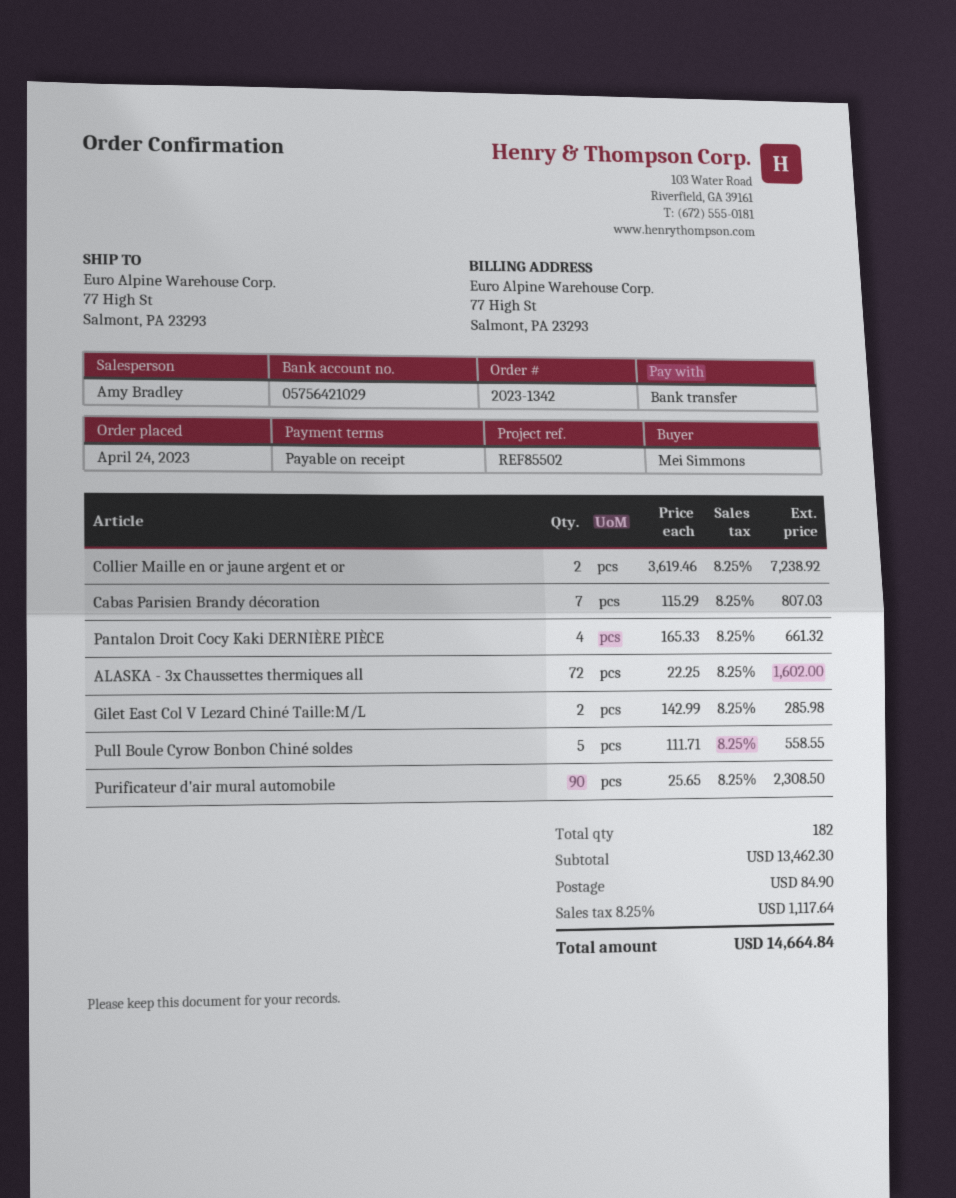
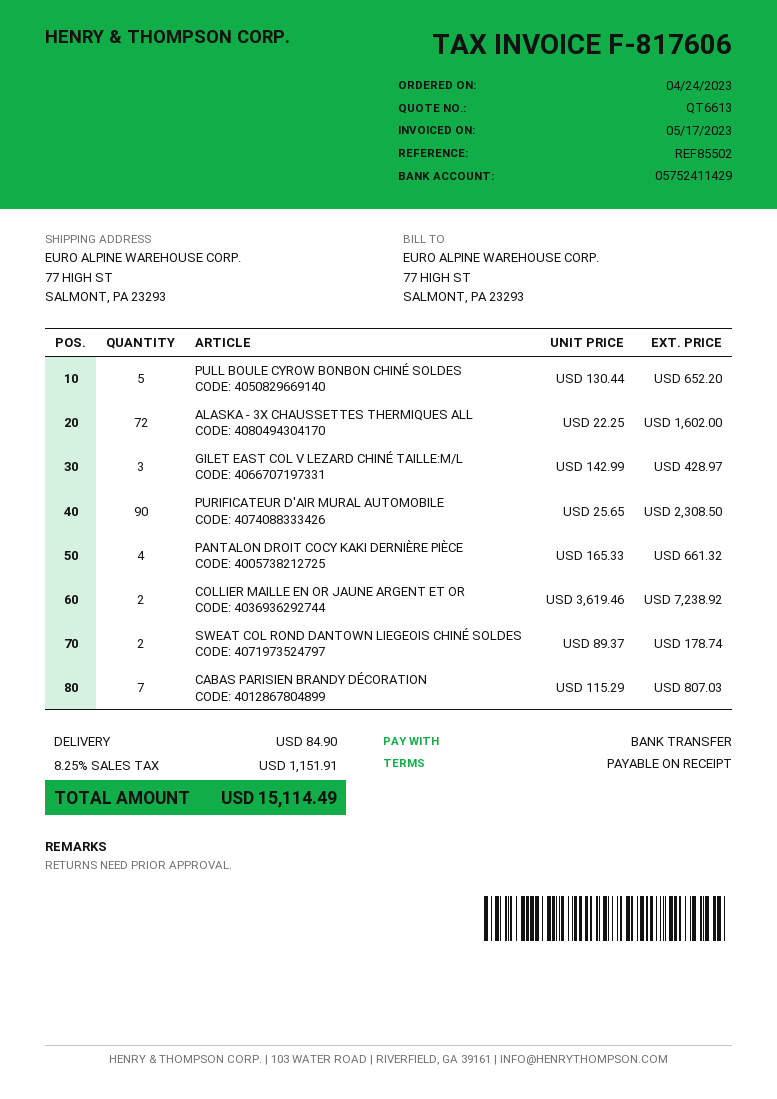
bank account: 05756421029 -> 05752411429
Gilet East Col V Lezard Chiné Taille:M/L: 2 x 142.99 = 285.98 -> 3 x 142.99 = 428.97
Pull Boule Cyrow Bonbon Chiné soldes: 5 x 111.71 = 558.55 -> 5 x 130.44 = 652.20
SWEAT COL ROND DANTOWN LIEGEOIS CHINÉ SOLDES: none -> 2 x 89.37 = 178.74
tax: 8.25% = 1117.64 -> 8.25% = 1151.91
total: 14664.84 -> 15114.49

